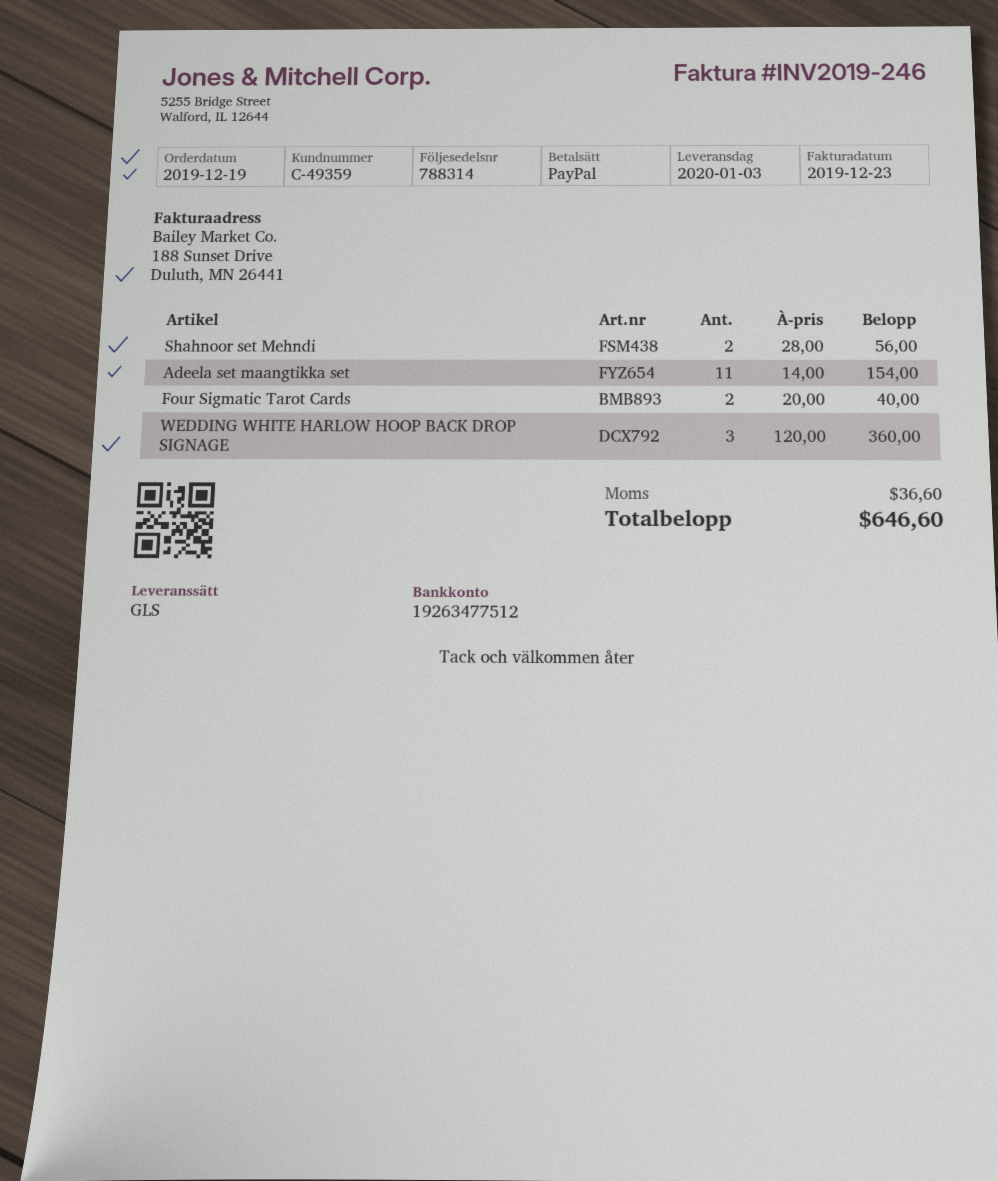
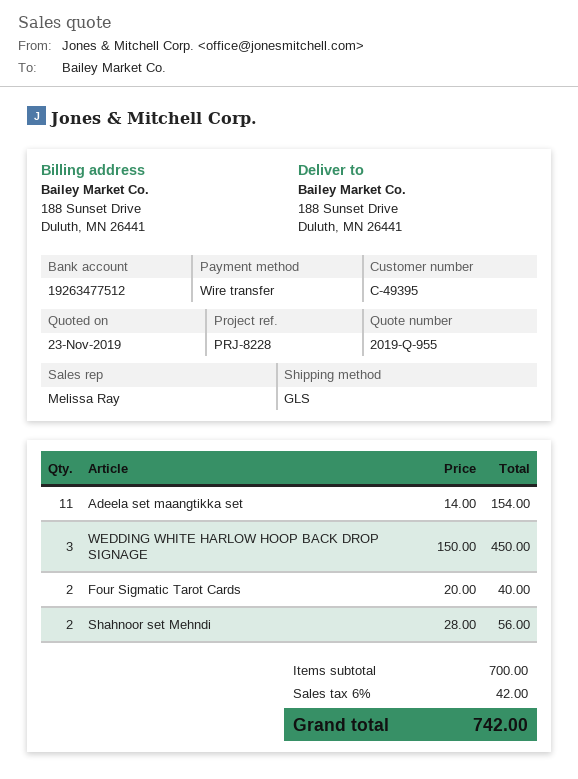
customer number: C-49359 -> C-49395
payment method: PayPal -> bank transfer
WEDDING WHITE HARLOW HOOP BACK DROP SIGNAGE: 3 x 120.00 = 360.00 -> 3 x 150.00 = 450.00
tax: 36.60 -> 42.00
total: 646.60 -> 742.00

